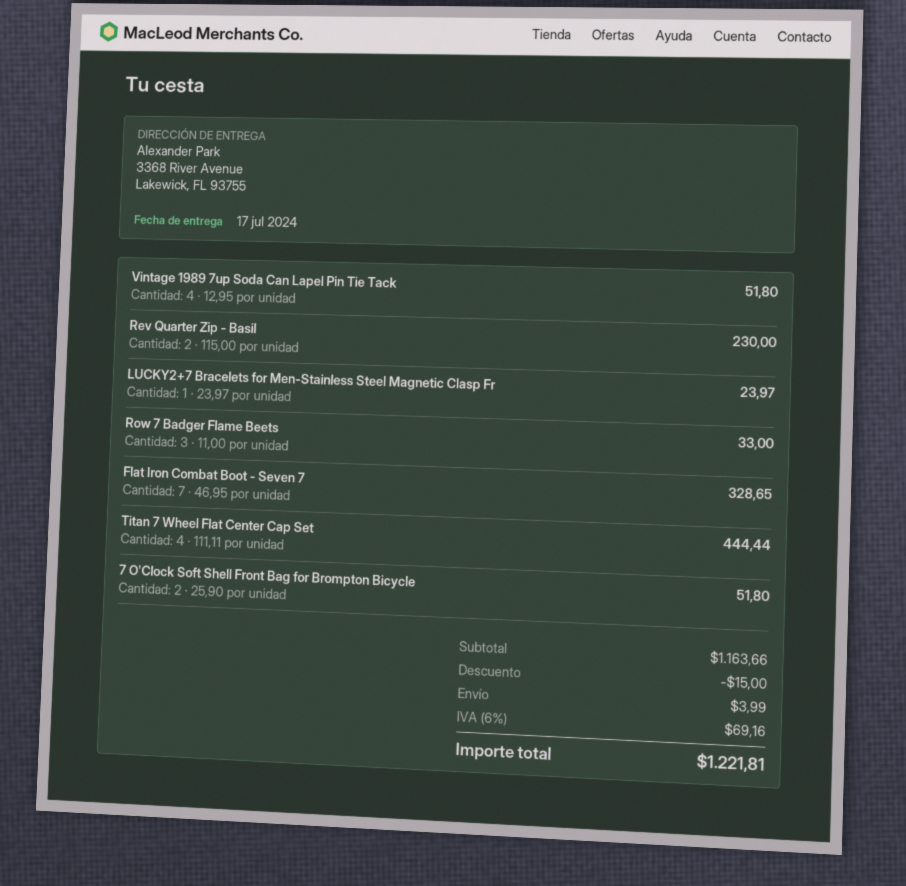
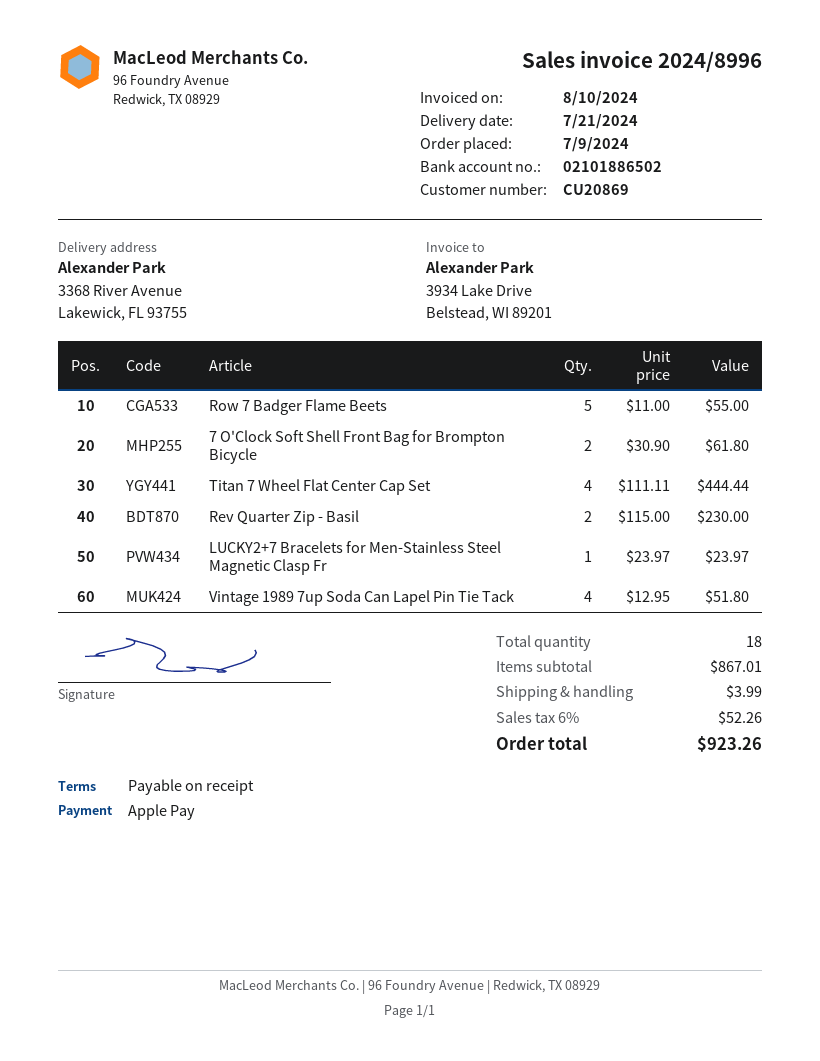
delivery date: 2024-07-17 -> 2024-07-21
Row 7 Badger Flame Beets: 3 x 11.00 = 33.00 -> 5 x 11.00 = 55.00
Flat Iron Combat Boot - Seven 7: 7 x 46.95 = 328.65 -> none
7 O'Clock Soft Shell Front Bag for Brompton Bicycle: 2 x 25.90 = 51.80 -> 2 x 30.90 = 61.80
subtotal: 1163.66 -> 867.01
discount: 15.00 -> none
tax: 6% = 69.16 -> 6% = 52.26
total: 1221.81 -> 923.26

